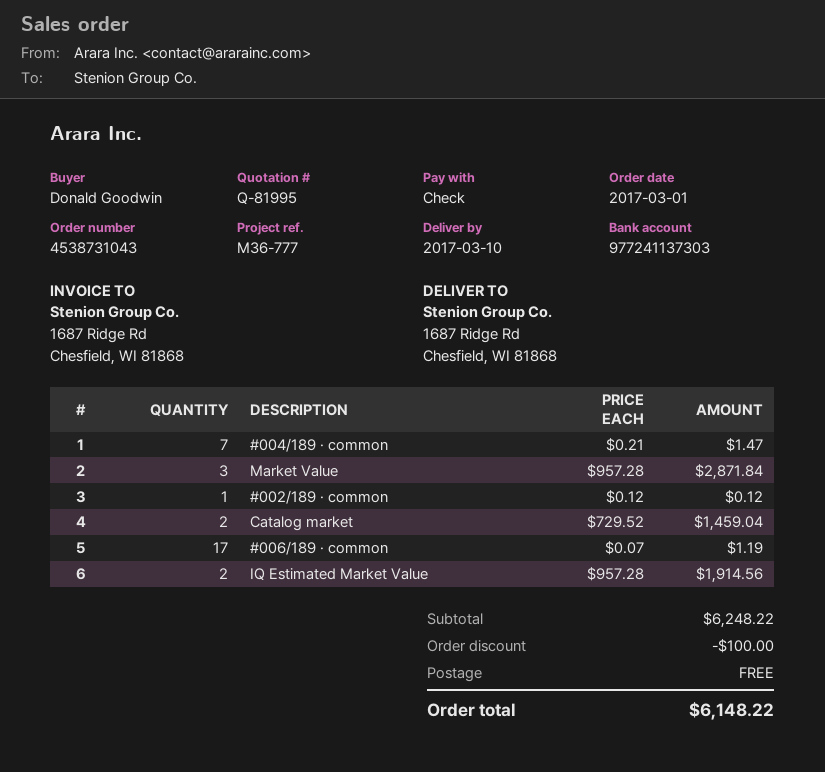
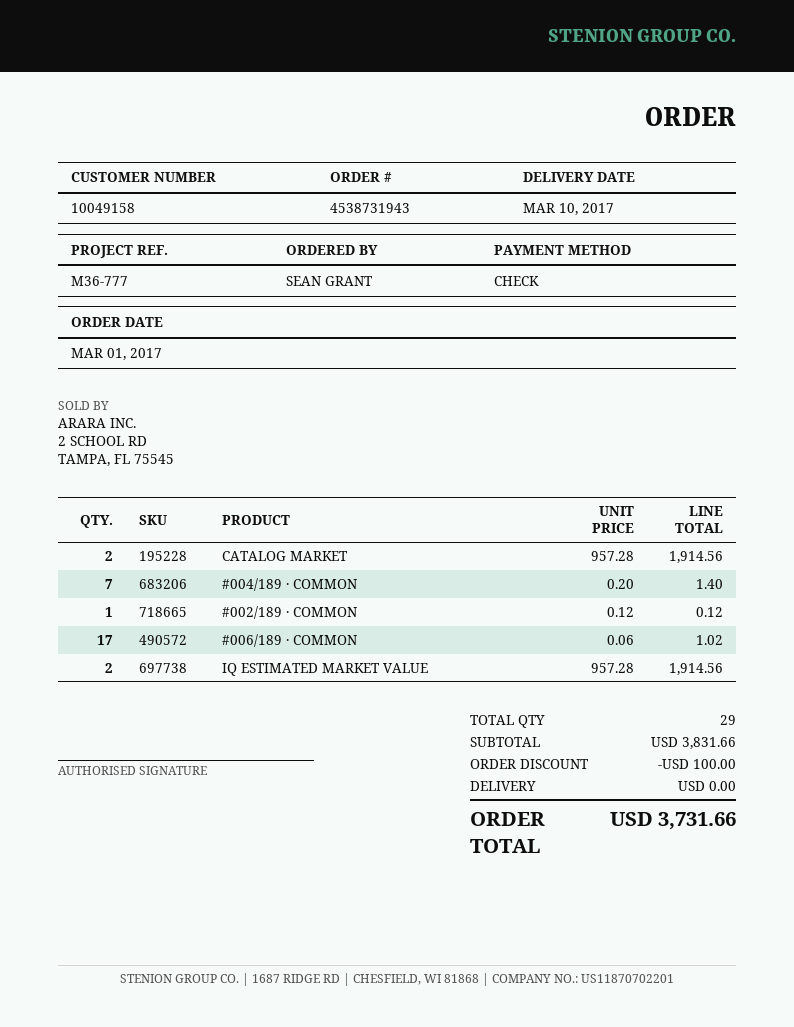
order number: 4538731043 -> 4538731943
ordered by: Donald Goodwin -> SEAN GRANT
#004/189 · common: 7 x 0.21 = 1.47 -> 7 x 0.20 = 1.40
Market Value: 3 x 957.28 = 2871.84 -> none
Catalog market: 2 x 729.52 = 1459.04 -> 2 x 957.28 = 1914.56
#006/189 · common: 17 x 0.07 = 1.19 -> 17 x 0.06 = 1.02
subtotal: 6248.22 -> 3831.66
total: 6148.22 -> 3731.66

